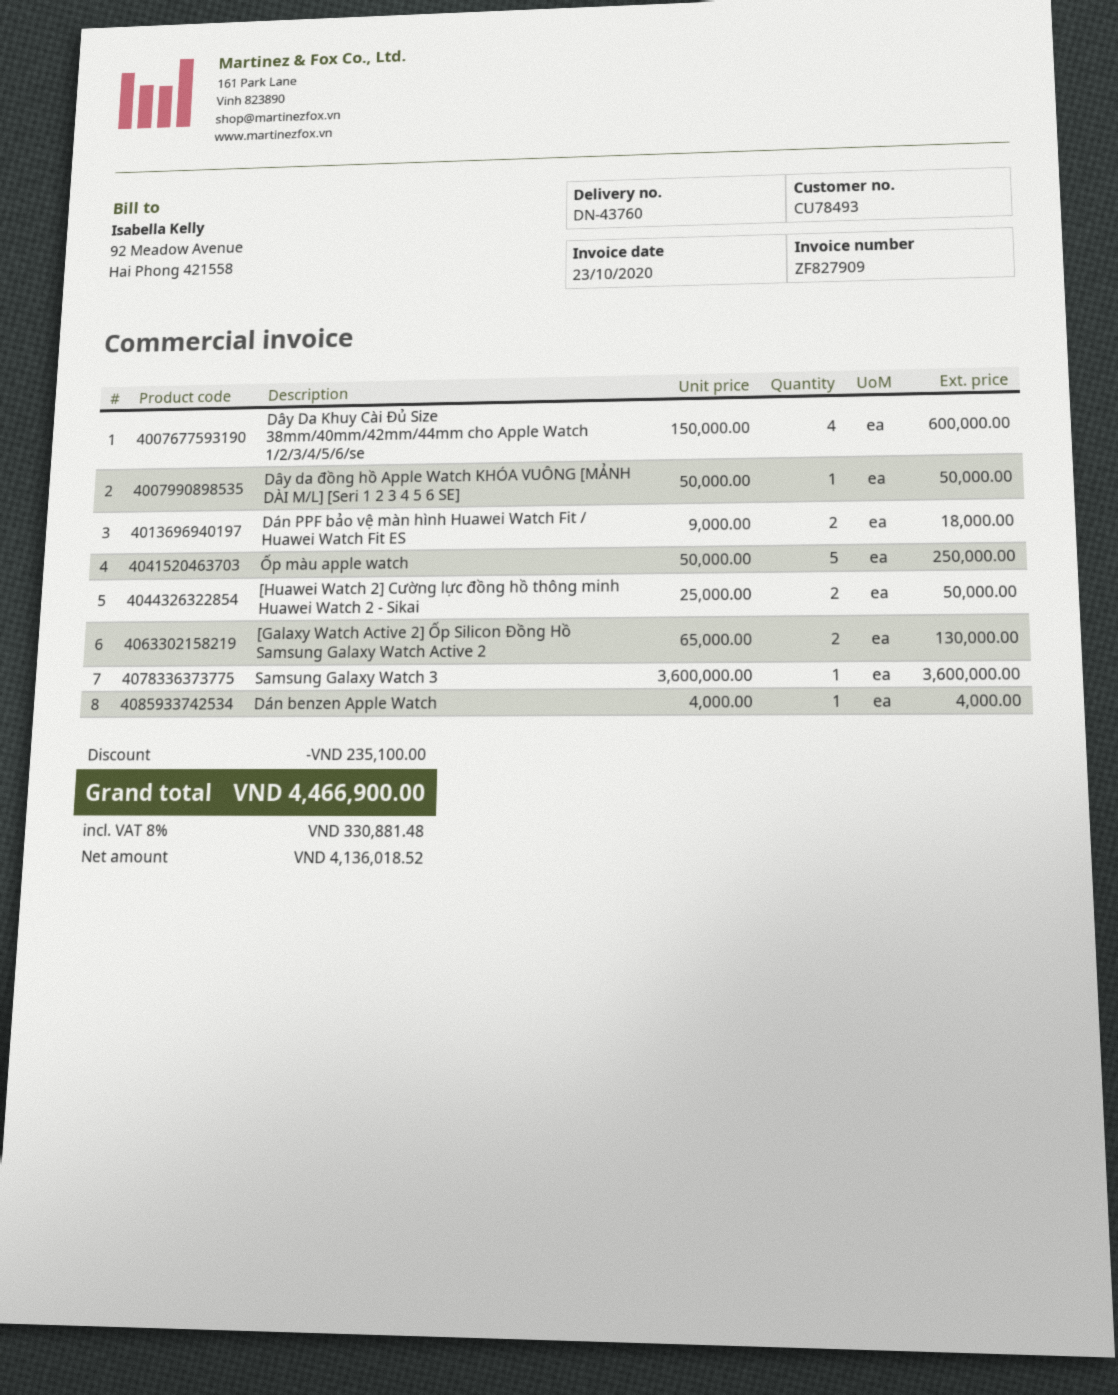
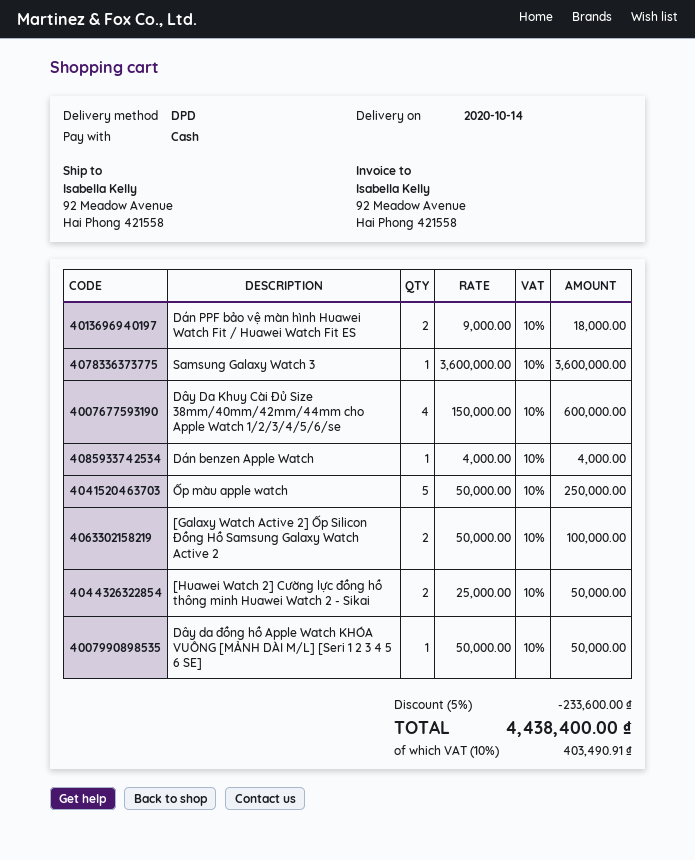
[Galaxy Watch Active 2] Ốp Silicon Đồng Hồ Samsung Galaxy Watch Active 2: 2 x 65000.00 = 130000.00 -> 2 x 50000.00 = 100000.00
discount: 235100.00 -> 233600.00
tax: 8% = 330881.48 -> 10% = 403490.91
total: 4466900.00 -> 4438400.00

